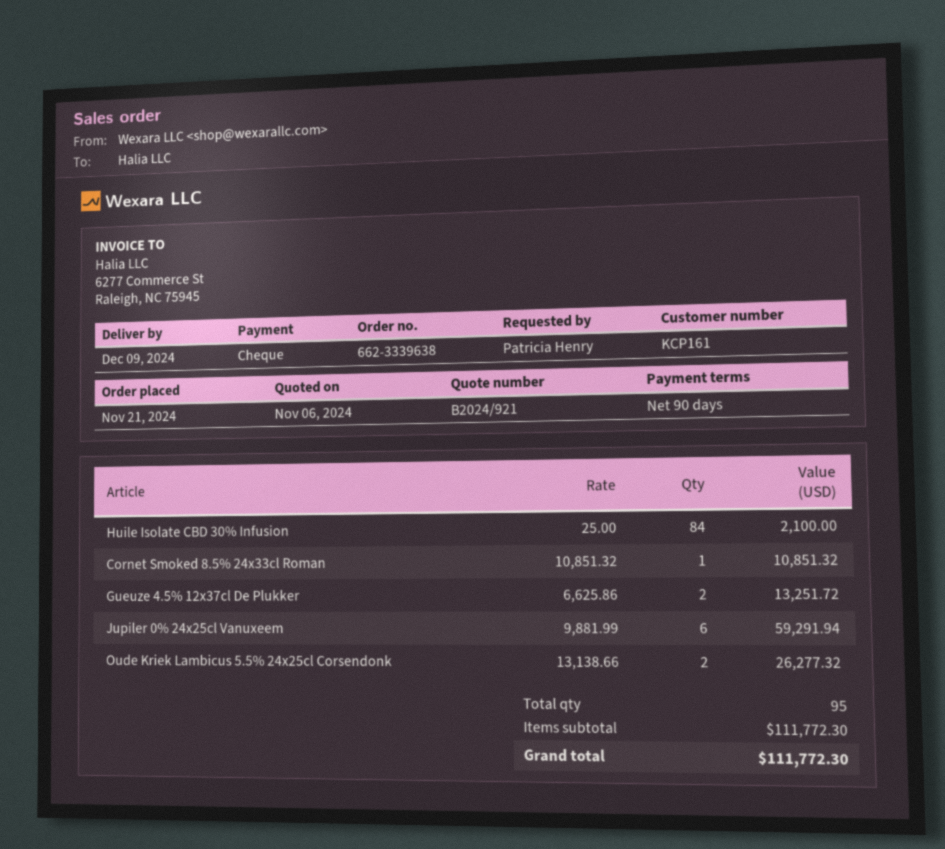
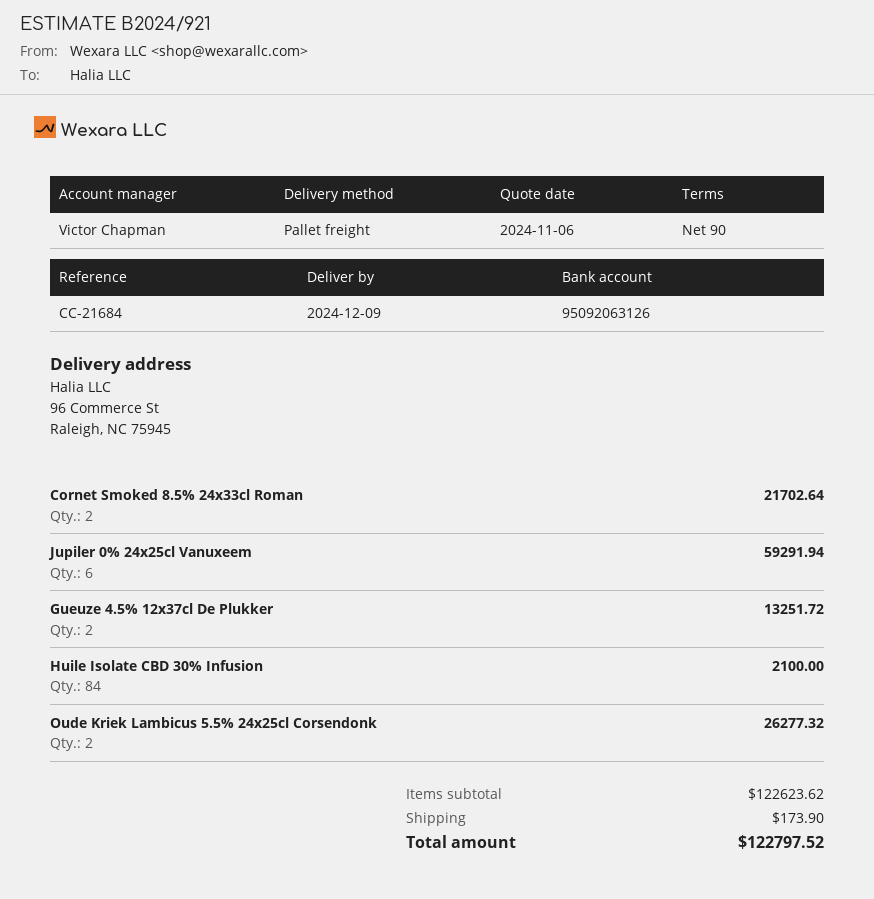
Cornet Smoked 8.5% 24x33cl Roman: 1 for 10851.32 -> 2 for 21702.64
subtotal: 111772.30 -> 122623.62
shipping: none -> 173.90
total: 111772.30 -> 122797.52

